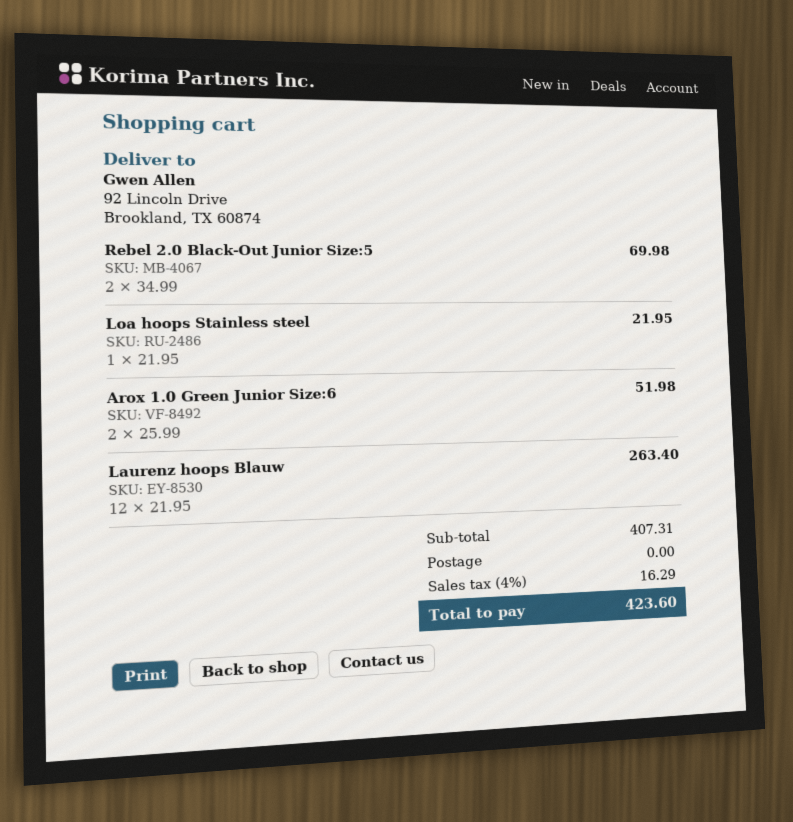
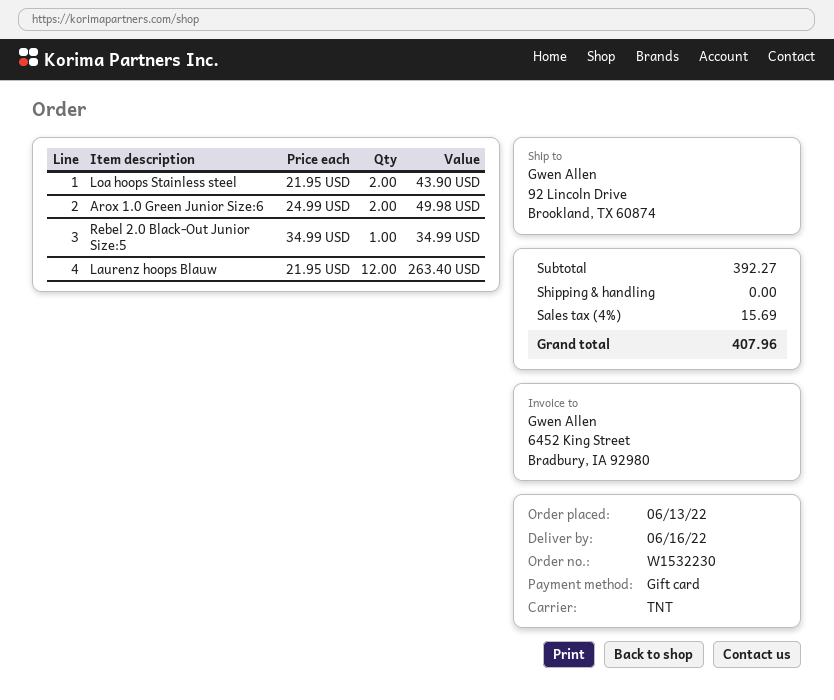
Rebel 2.0 Black-Out Junior Size:5: 2 x 34.99 = 69.98 -> 1 x 34.99 = 34.99
Loa hoops Stainless steel: 1 x 21.95 = 21.95 -> 2 x 21.95 = 43.90
Arox 1.0 Green Junior Size:6: 2 x 25.99 = 51.98 -> 2 x 24.99 = 49.98
subtotal: 407.31 -> 392.27
tax: 4% = 16.29 -> 4% = 15.69
total: 423.60 -> 407.96

